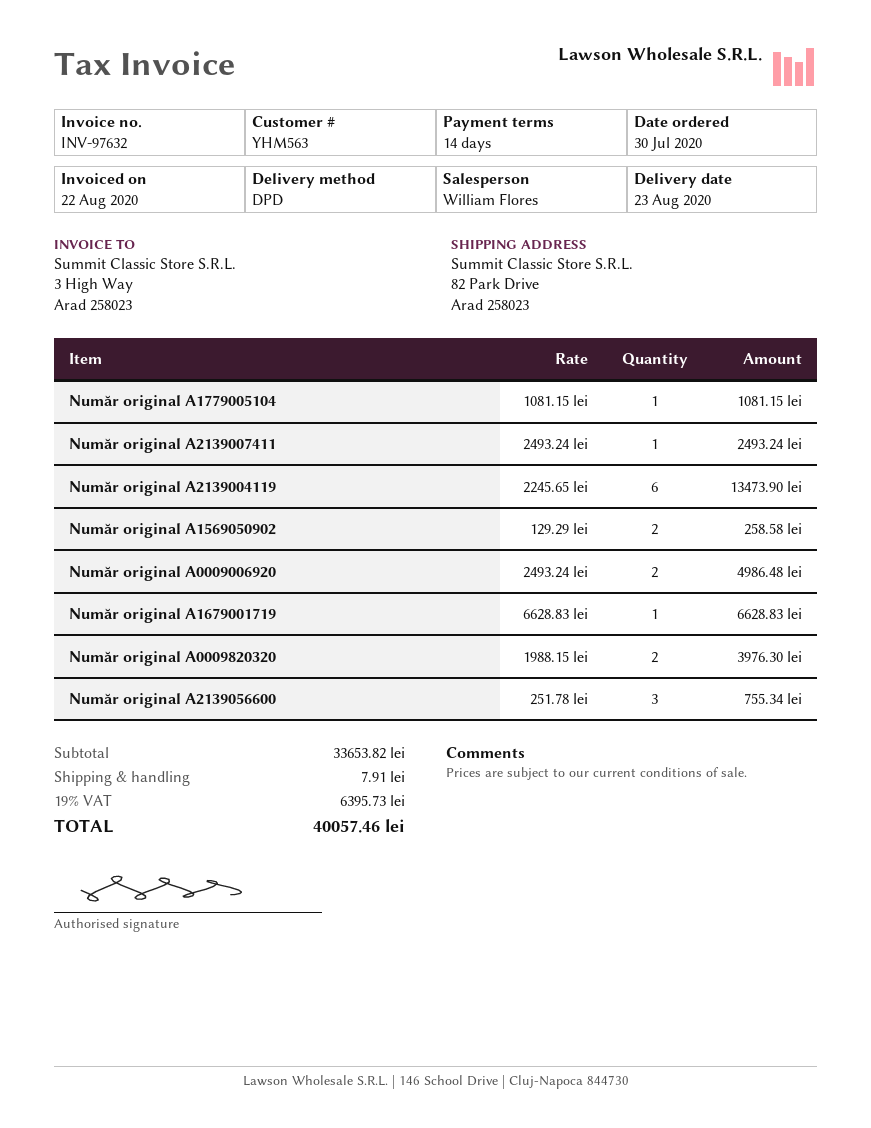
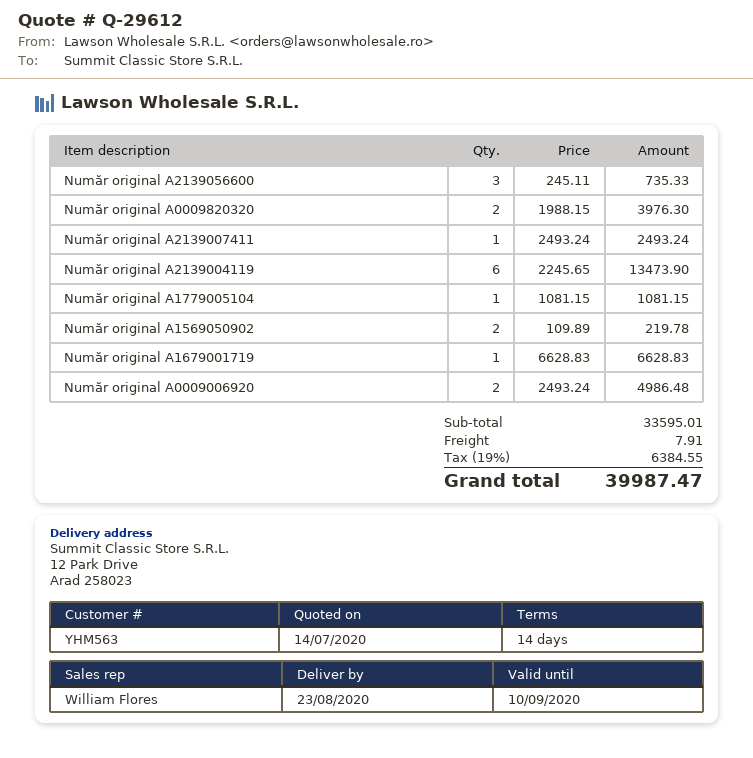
ship to: 82 Park Drive, Arad 258023 -> 12 Park Drive, Arad 258023
Număr original A1569050902: 2 x 129.29 = 258.58 -> 2 x 109.89 = 219.78
Număr original A2139056600: 3 x 251.78 = 755.34 -> 3 x 245.11 = 735.33
subtotal: 33653.82 -> 33595.01
tax: 19% = 6395.73 -> 19% = 6384.55
total: 40057.46 -> 39987.47

